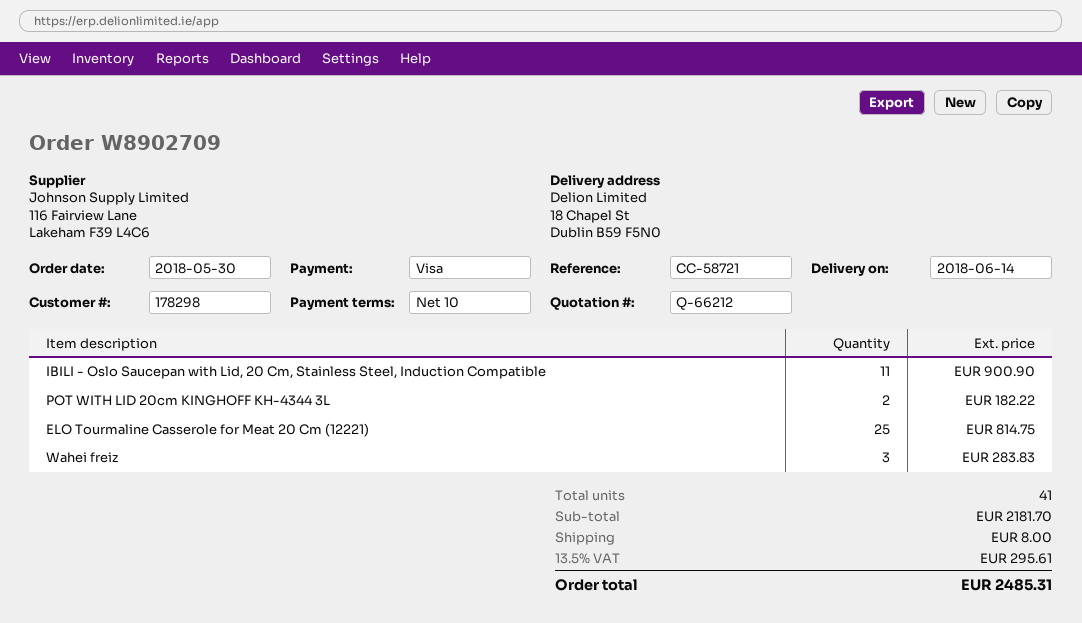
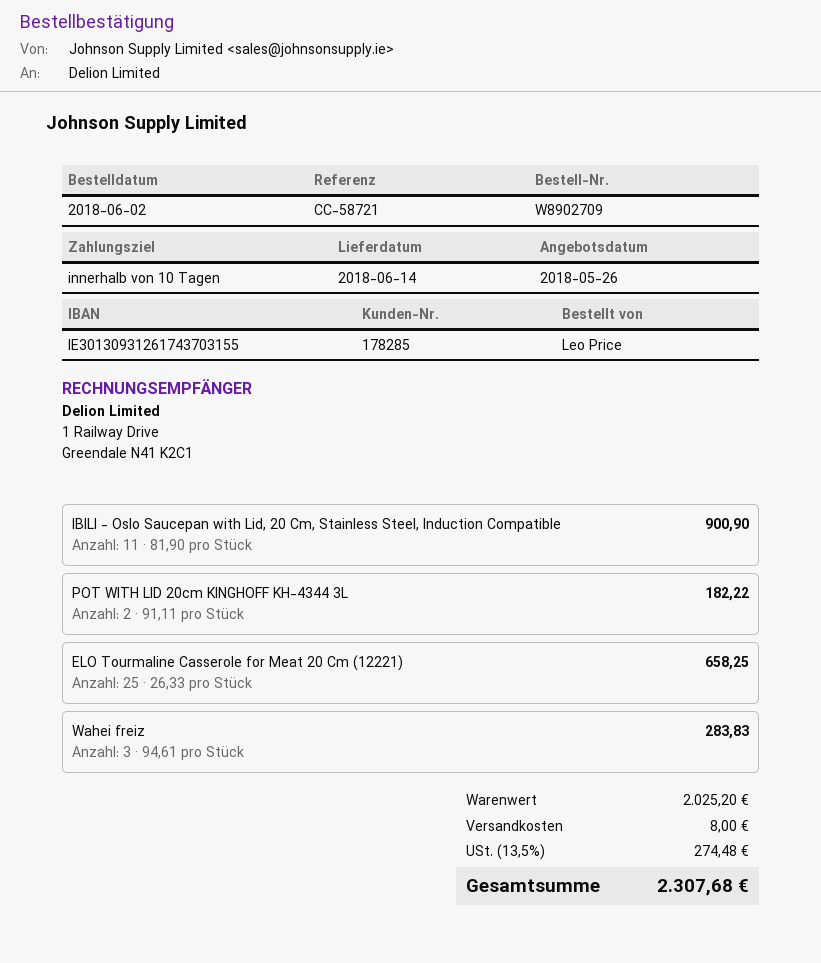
order date: 2018-05-30 -> 2018-06-02
customer number: 178298 -> 178285
ELO Tourmaline Casserole for Meat 20 Cm (12221): 25 for 814.75 -> 25 for 658.25
subtotal: 2181.70 -> 2025.20
tax: 13.5% = 295.61 -> 13.5% = 274.48
total: 2485.31 -> 2307.68

